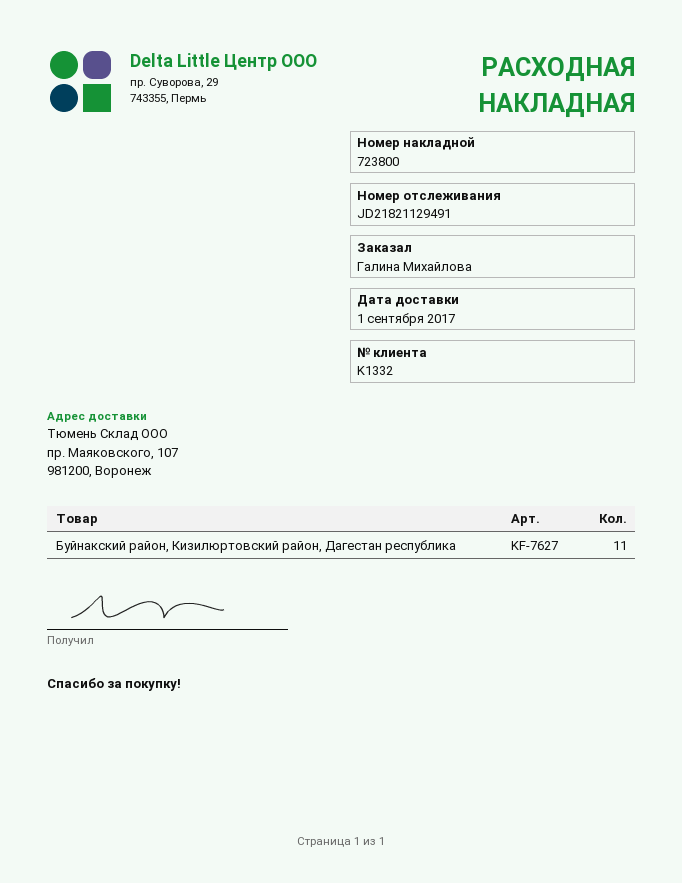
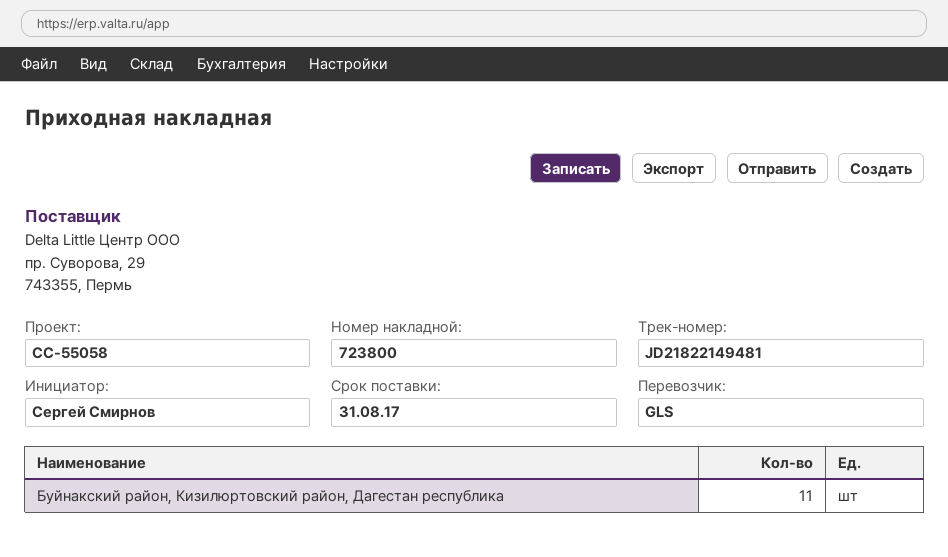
delivery date: 2017-09-01 -> 2017-08-31
ordered by: Галина Михайлова -> Сергей Смирнов
tracking number: JD21821129491 -> JD21822149481

